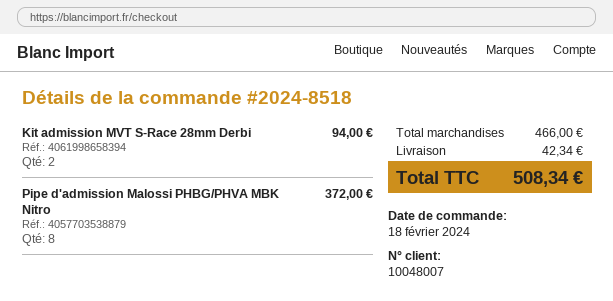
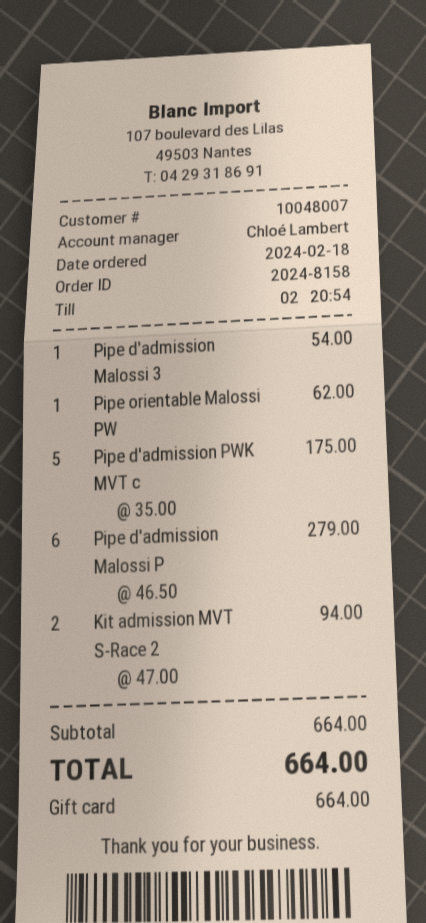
order number: 2024-8518 -> 2024-8158
Pipe d'admission Malossi PHBG/PHVA MBK Nitro: 8 for 372.00 -> 6 for 279.00
Pipe d'admission Malossi 3: none -> 1 for 54.00
Pipe orientable Malossi PW: none -> 1 for 62.00
Pipe d'admission PWK MVT c: none -> 5 for 175.00
subtotal: 466.00 -> 664.00
shipping: 42.34 -> none
total: 508.34 -> 664.00

